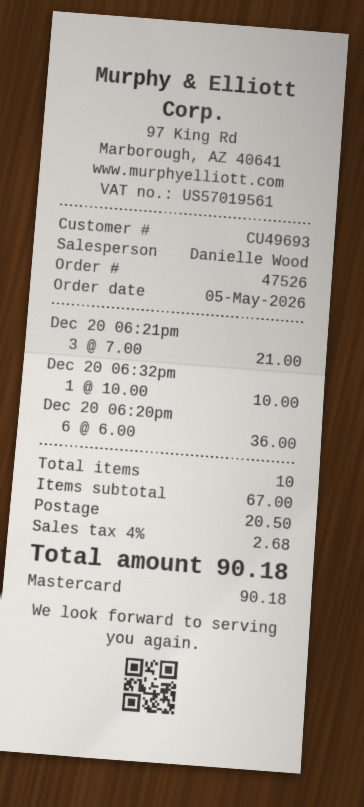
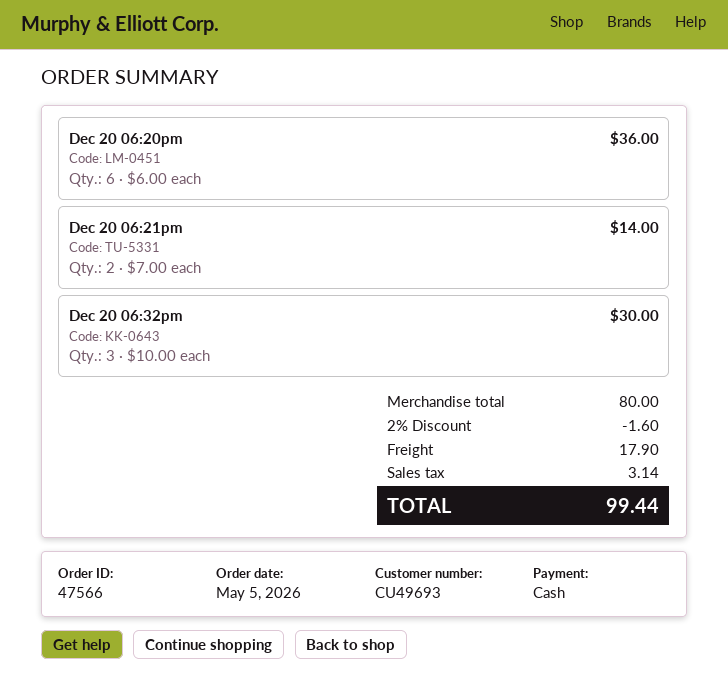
order number: 47526 -> 47566
payment method: Mastercard -> cash
Dec 20 06:21pm: 3 x 7.00 = 21.00 -> 2 x 7.00 = 14.00
Dec 20 06:32pm: 1 x 10.00 = 10.00 -> 3 x 10.00 = 30.00
subtotal: 67.00 -> 80.00
discount: none -> 2% = 1.60
shipping: 20.50 -> 17.90
tax: 2.68 -> 3.14
total: 90.18 -> 99.44

